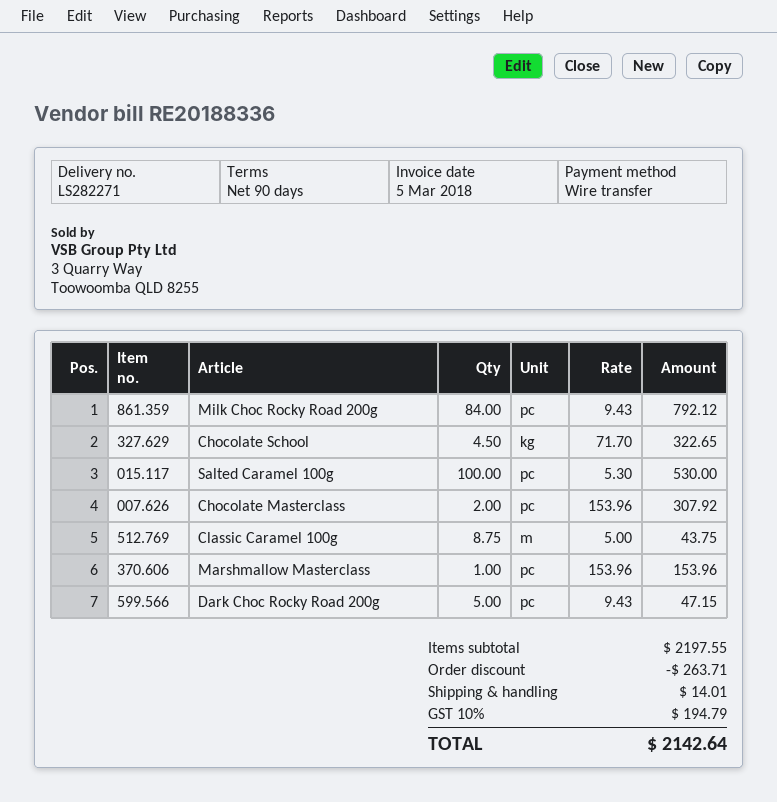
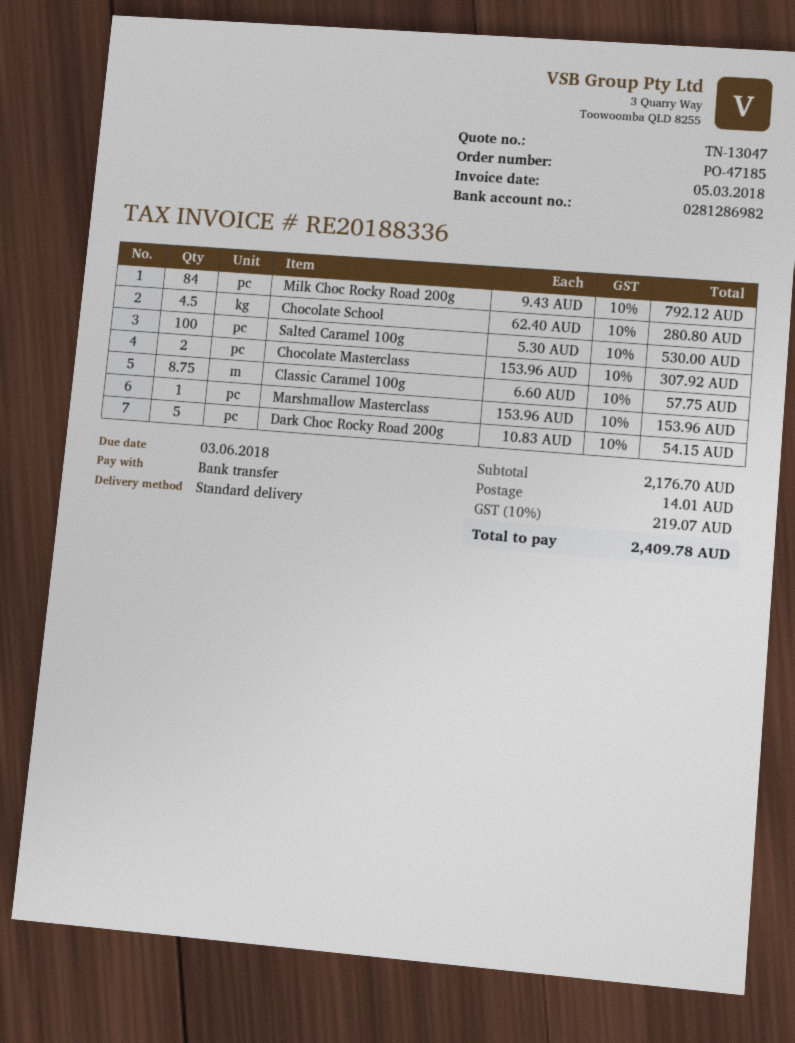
Chocolate School: 4.5 x 71.70 = 322.65 -> 4.5 x 62.40 = 280.80
Classic Caramel 100g: 8.75 x 5.00 = 43.75 -> 8.75 x 6.60 = 57.75
Dark Choc Rocky Road 200g: 5 x 9.43 = 47.15 -> 5 x 10.83 = 54.15
subtotal: 2197.55 -> 2176.70
discount: 263.71 -> none
tax: 10% = 194.79 -> 10% = 219.07
total: 2142.64 -> 2409.78

